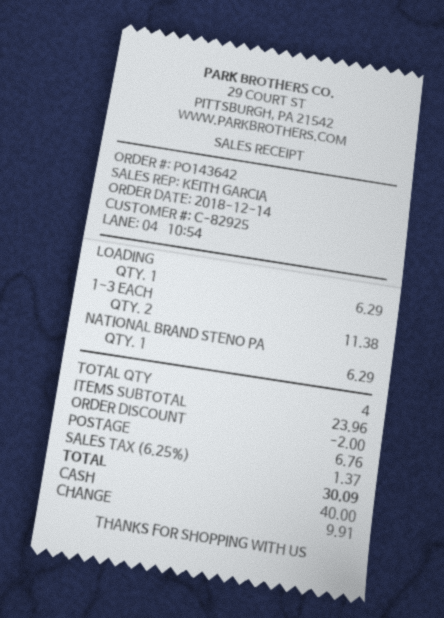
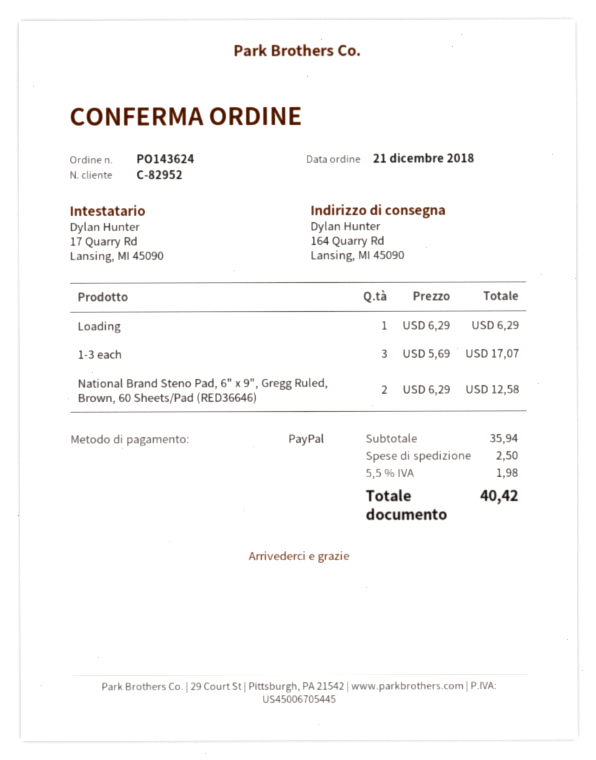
order number: PO143642 -> PO143624
order date: 2018-12-14 -> 2018-12-21
customer number: C-82925 -> C-82952
payment method: cash -> PayPal
1-3 EACH: 2 for 11.38 -> 3 for 17.07
NATIONAL BRAND STENO PA: 1 for 6.29 -> 2 for 12.58
subtotal: 23.96 -> 35.94
discount: 2.00 -> none
shipping: 6.76 -> 2.50
tax: 6.25% = 1.37 -> 5.5% = 1.98
total: 30.09 -> 40.42

